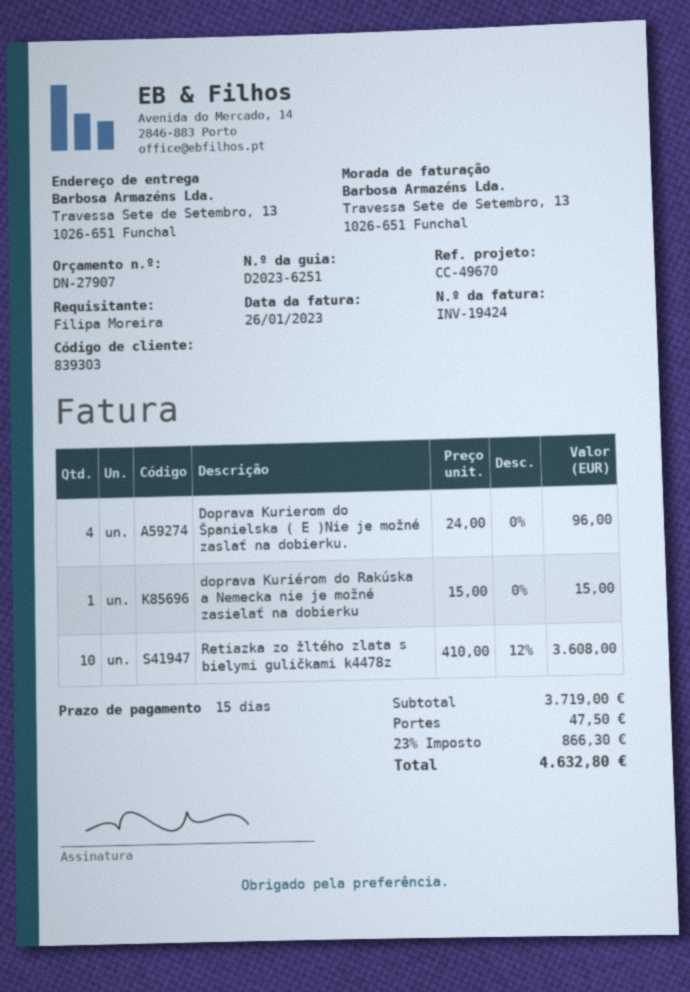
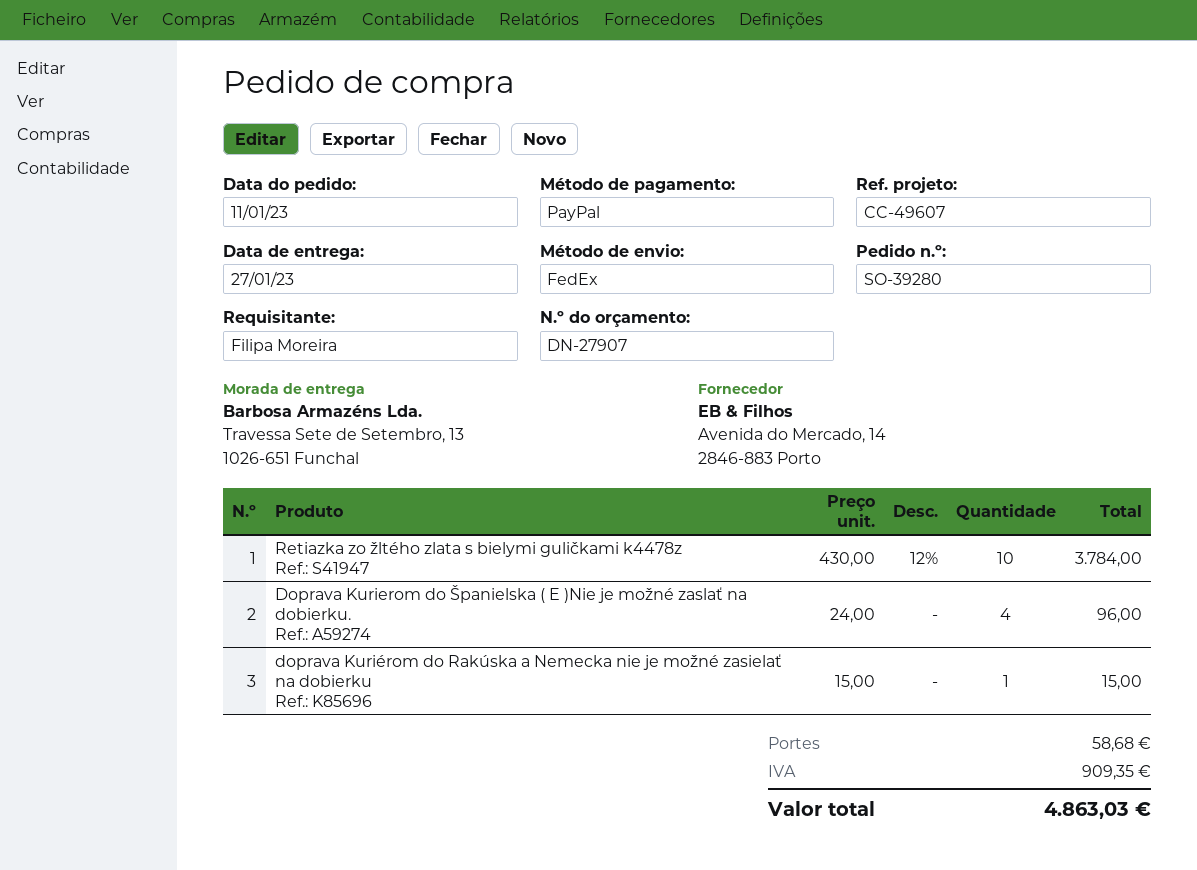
reference: CC-49670 -> CC-49607
Retiazka zo žltého zlata s bielymi guličkami k4478z: 10 x 410.00 - 12% = 3608.00 -> 10 x 430.00 - 12% = 3784.00
shipping: 47.50 -> 58.68
tax: 866.30 -> 909.35
total: 4632.80 -> 4863.03

